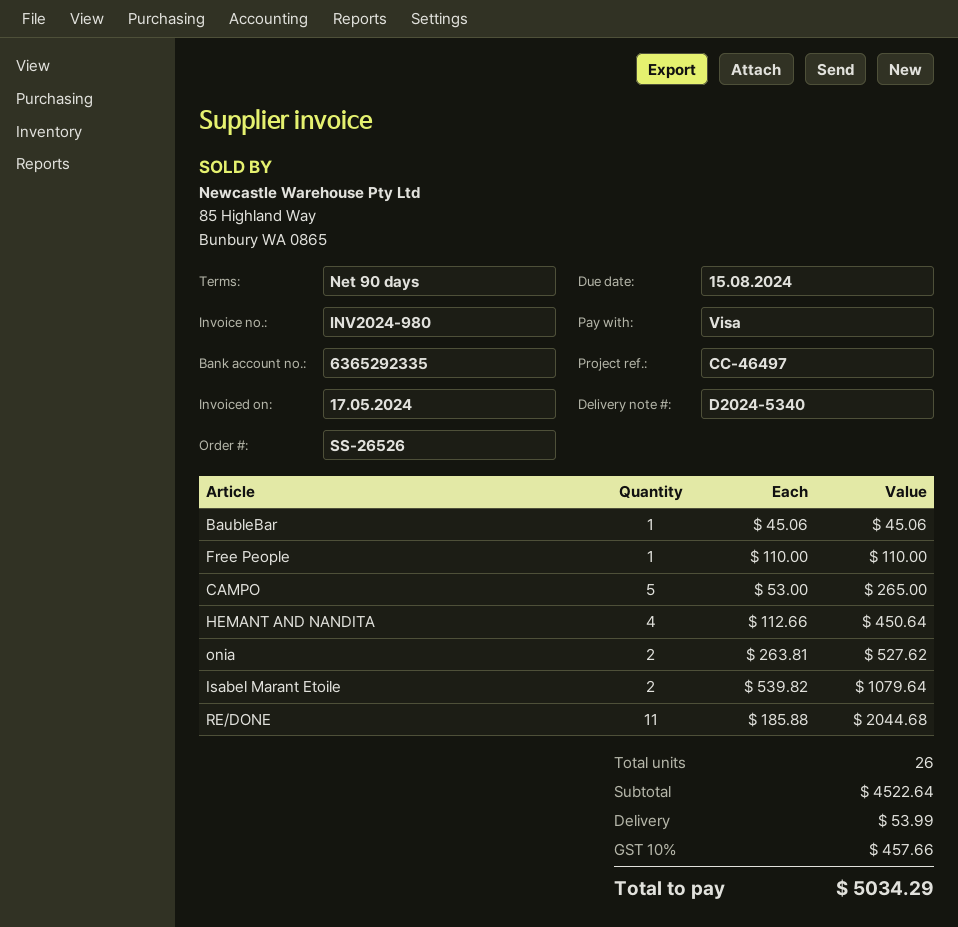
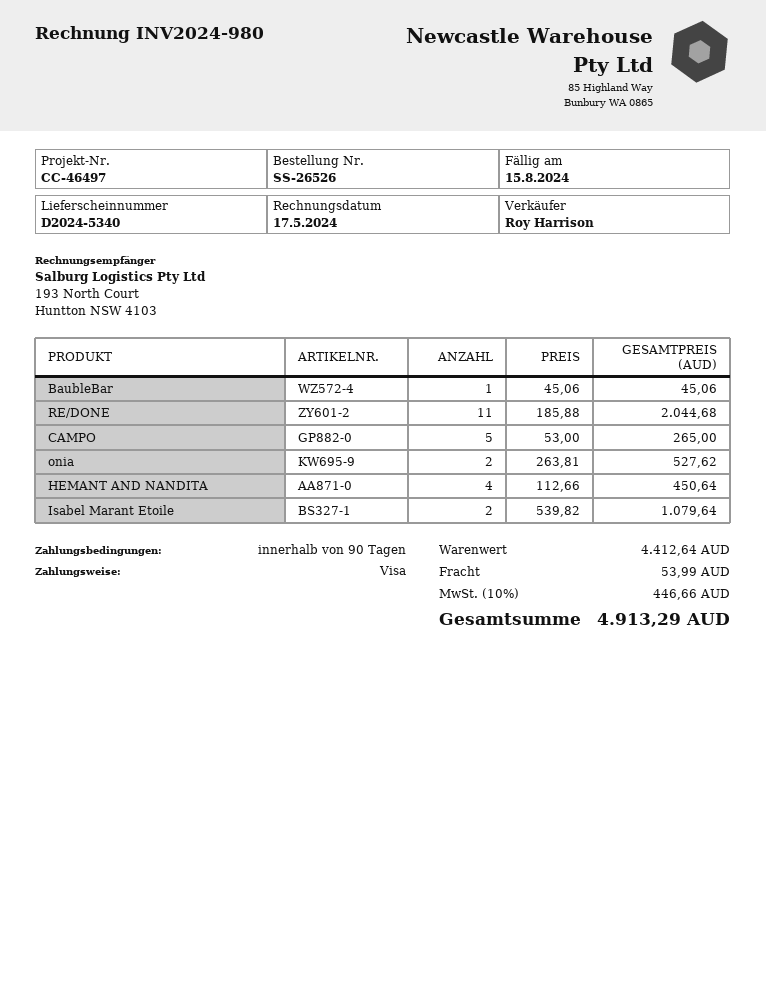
Free People: 1 x 110.00 = 110.00 -> none
subtotal: 4522.64 -> 4412.64
tax: 10% = 457.66 -> 10% = 446.66
total: 5034.29 -> 4913.29

